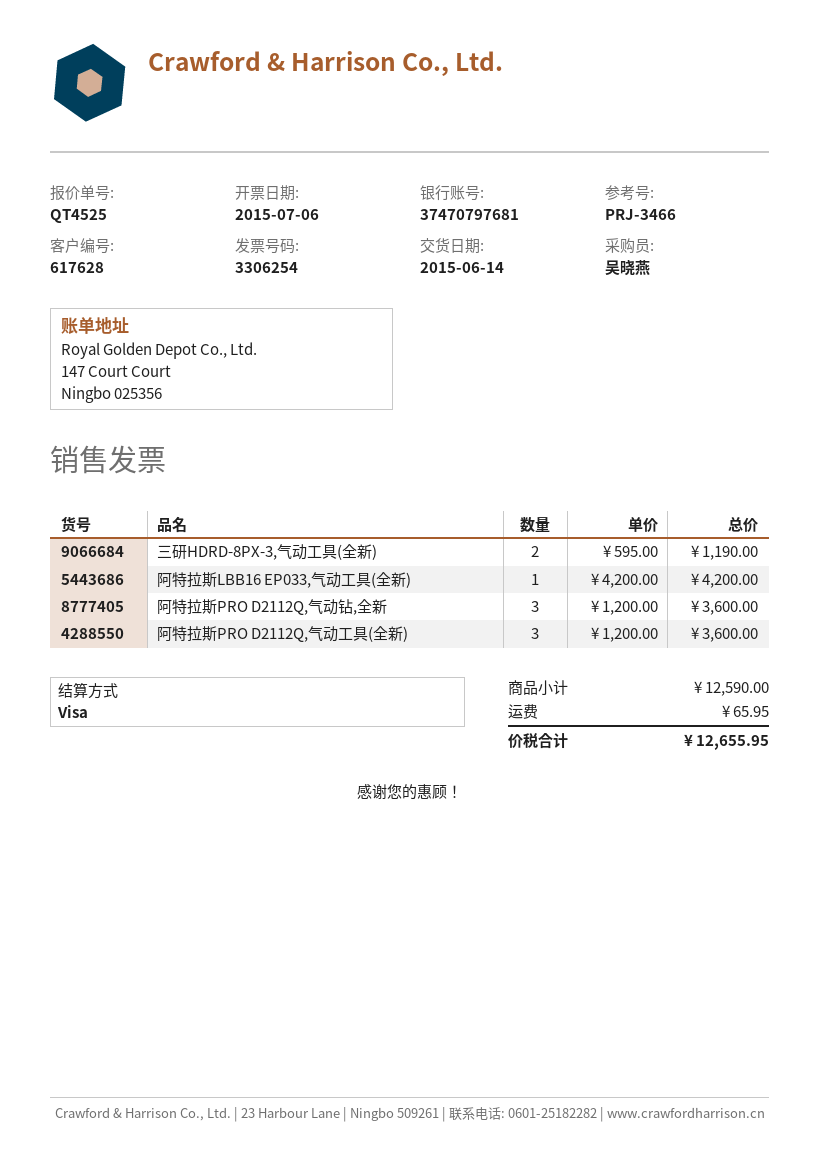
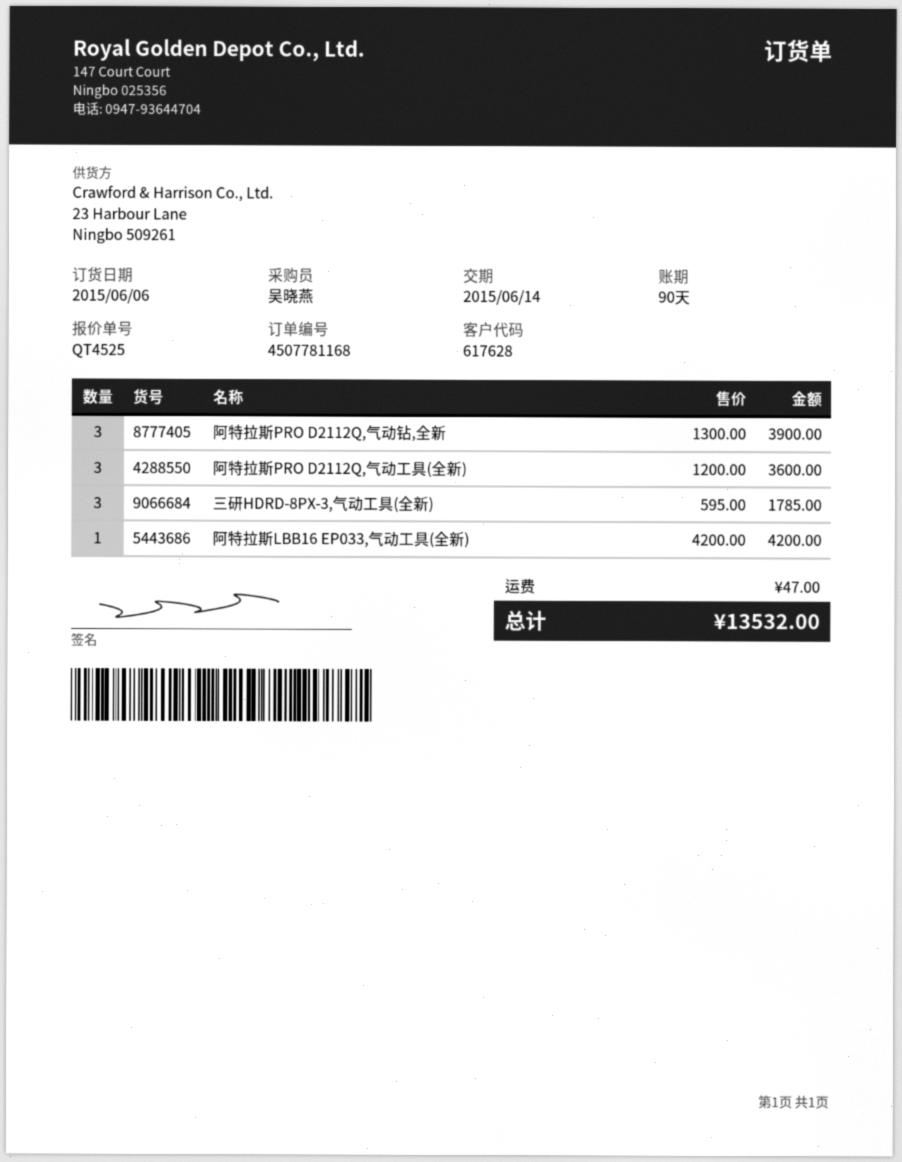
三研HDRD-8PX-3,气动工具(全新): 2 x 595.00 = 1190.00 -> 3 x 595.00 = 1785.00
阿特拉斯PRO D2112Q,气动钻,全新: 3 x 1200.00 = 3600.00 -> 3 x 1300.00 = 3900.00
shipping: 65.95 -> 47.00
total: 12655.95 -> 13532.00

